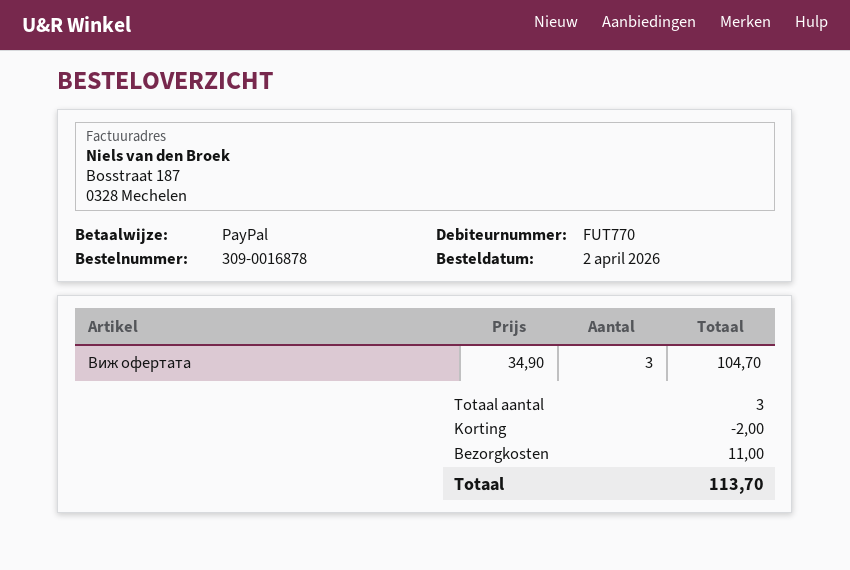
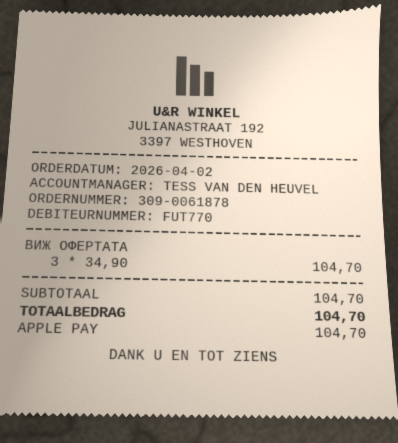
order number: 309-0016878 -> 309-0061878
payment method: PayPal -> Apple Pay
discount: 2.00 -> none
shipping: 11.00 -> none
total: 113.70 -> 104.70

